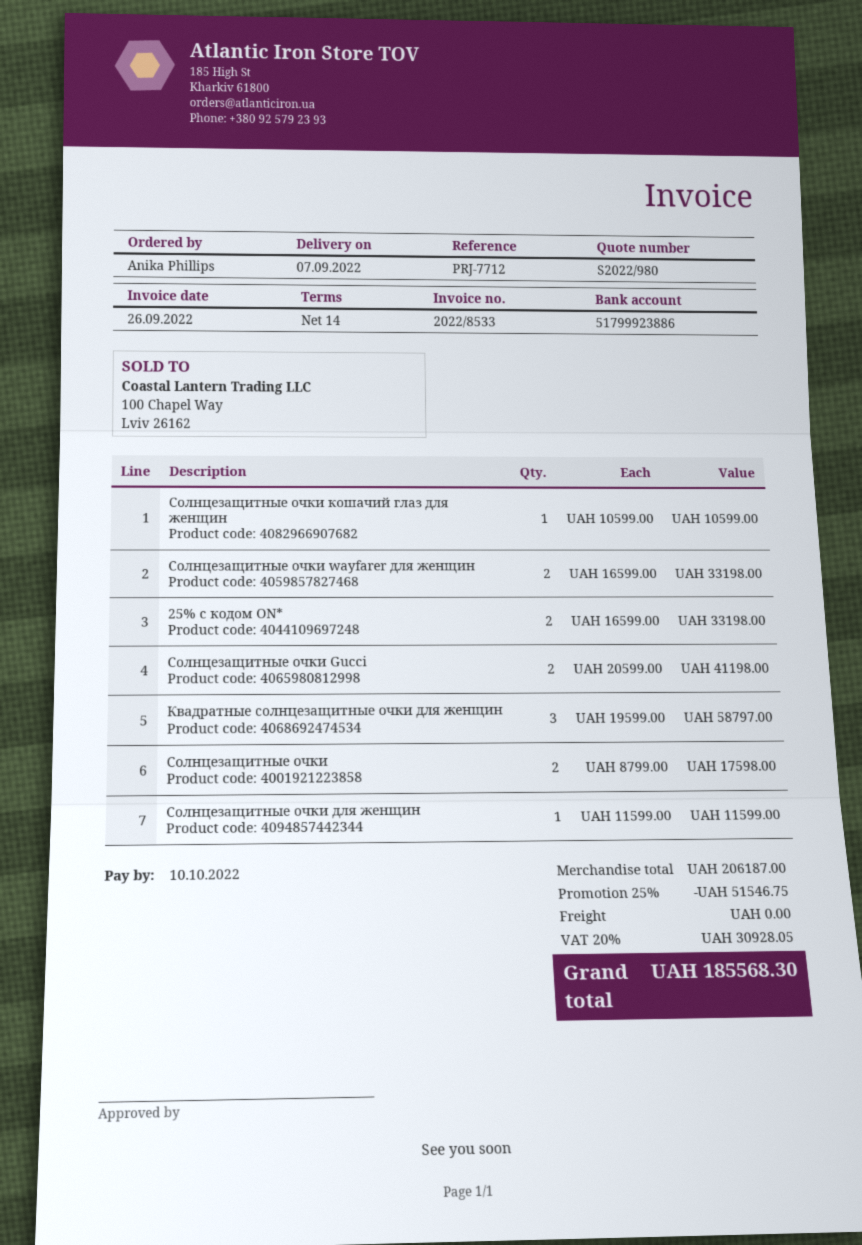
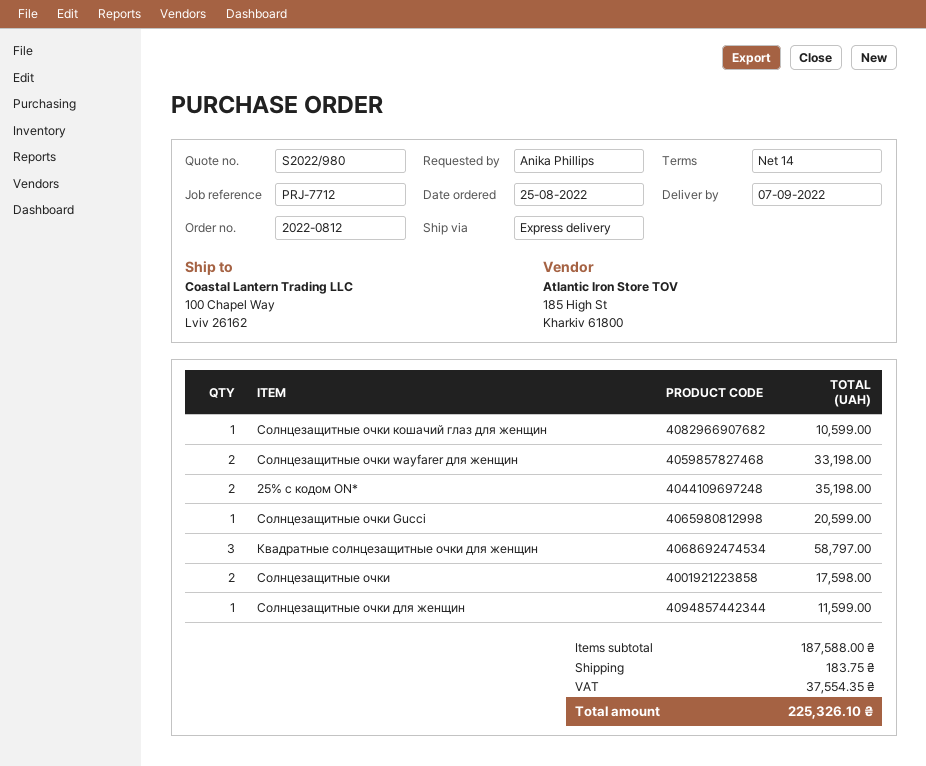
25% с кодом ON*: 2 for 33198.00 -> 2 for 35198.00
Солнцезащитные очки Gucci: 2 for 41198.00 -> 1 for 20599.00
subtotal: 206187.00 -> 187588.00
discount: 25% = 51546.75 -> none
shipping: 0.00 -> 183.75
tax: 30928.05 -> 37554.35
total: 185568.30 -> 225326.10

